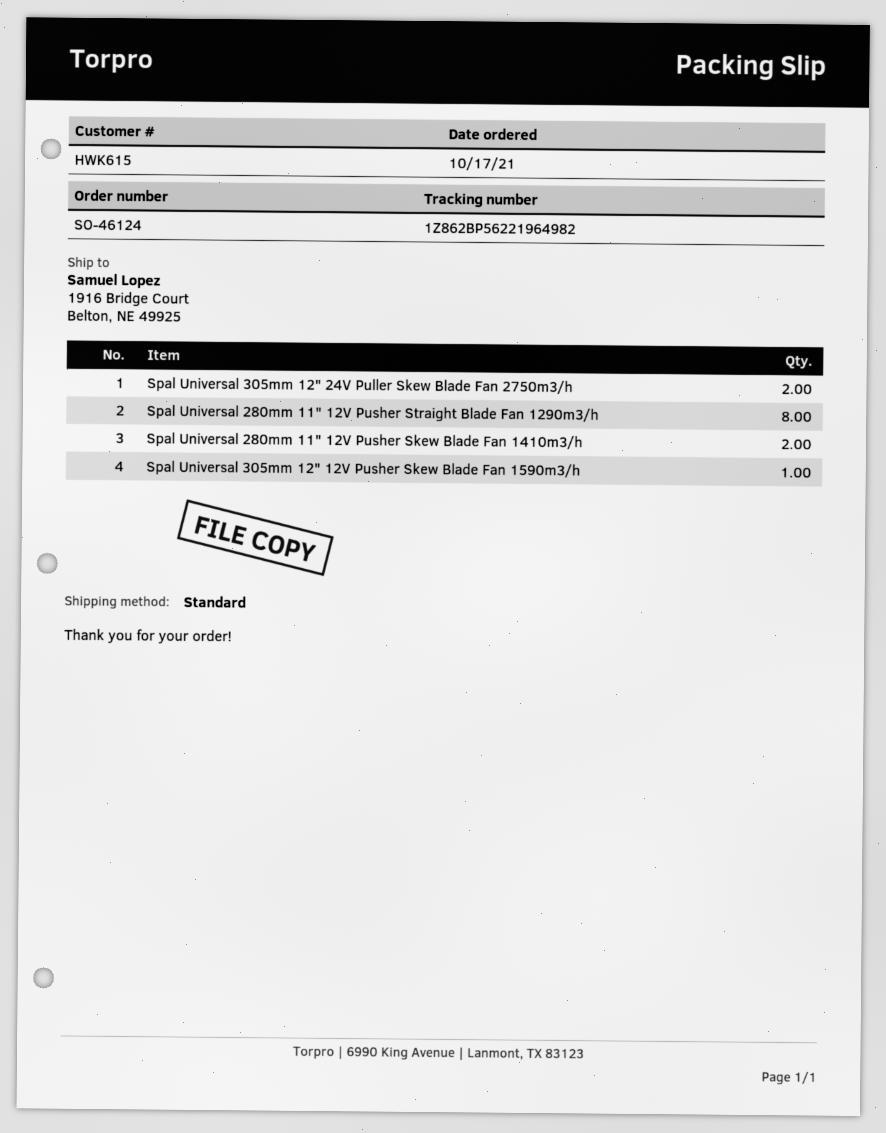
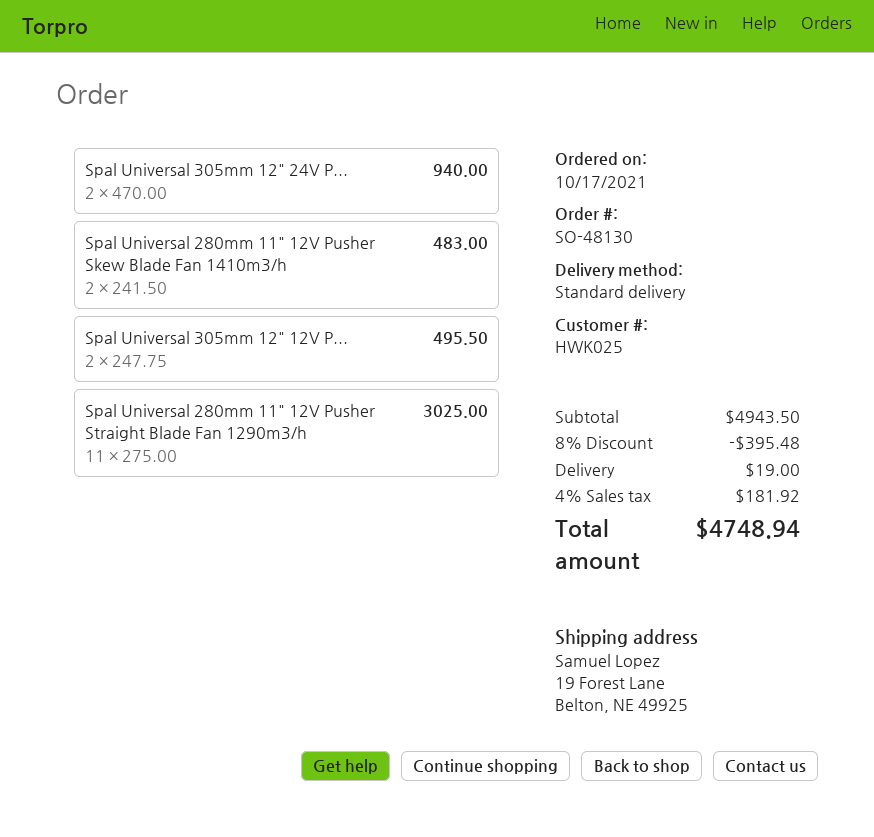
order number: SO-46124 -> SO-48130
customer number: HWK615 -> HWK025
ship to: 1916 Bridge Court, Belton, NE 49925 -> 19 Forest Lane, Belton, NE 49925
Spal Universal 280mm 11" 12V Pusher Straight Blade Fan 1290m3/h: 8 -> 11
Spal Universal 305mm 12" 12V Pusher Skew Blade Fan 1590m3/h: 1 -> 2

